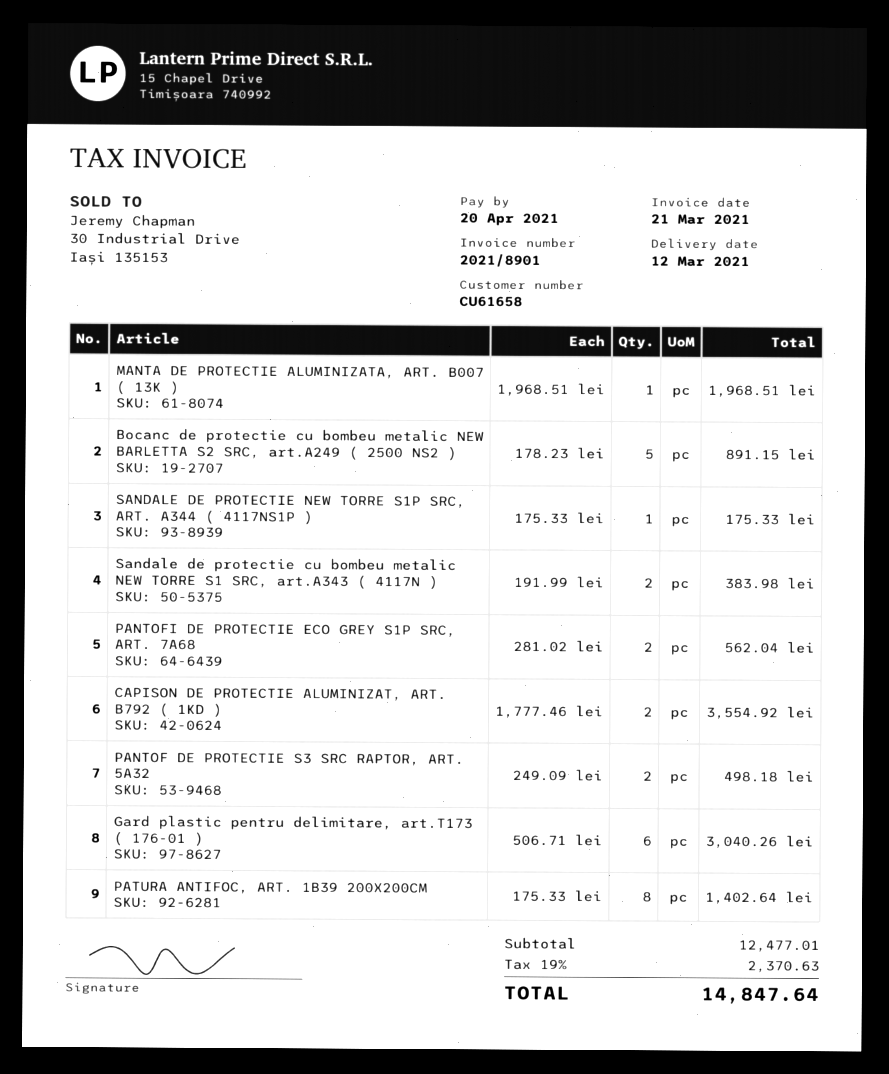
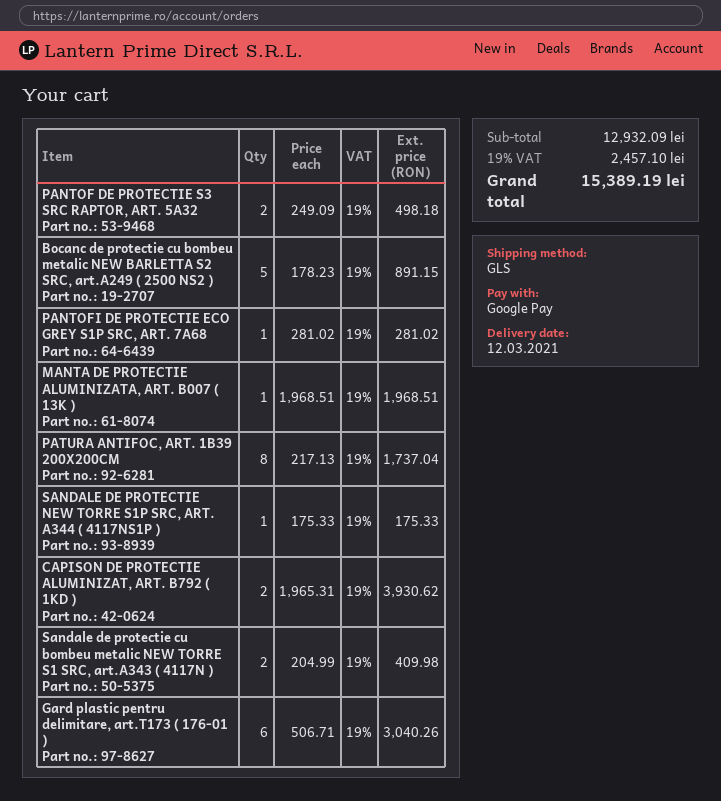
Sandale de protectie cu bombeu metalic NEW TORRE S1 SRC, art.A343 ( 4117N ): 2 x 191.99 = 383.98 -> 2 x 204.99 = 409.98
PANTOFI DE PROTECTIE ECO GREY S1P SRC, ART. 7A68: 2 x 281.02 = 562.04 -> 1 x 281.02 = 281.02
CAPISON DE PROTECTIE ALUMINIZAT, ART. B792 ( 1KD ): 2 x 1777.46 = 3554.92 -> 2 x 1965.31 = 3930.62
PATURA ANTIFOC, ART. 1B39 200X200CM: 8 x 175.33 = 1402.64 -> 8 x 217.13 = 1737.04
subtotal: 12477.01 -> 12932.09
tax: 19% = 2370.63 -> 19% = 2457.10
total: 14847.64 -> 15389.19

